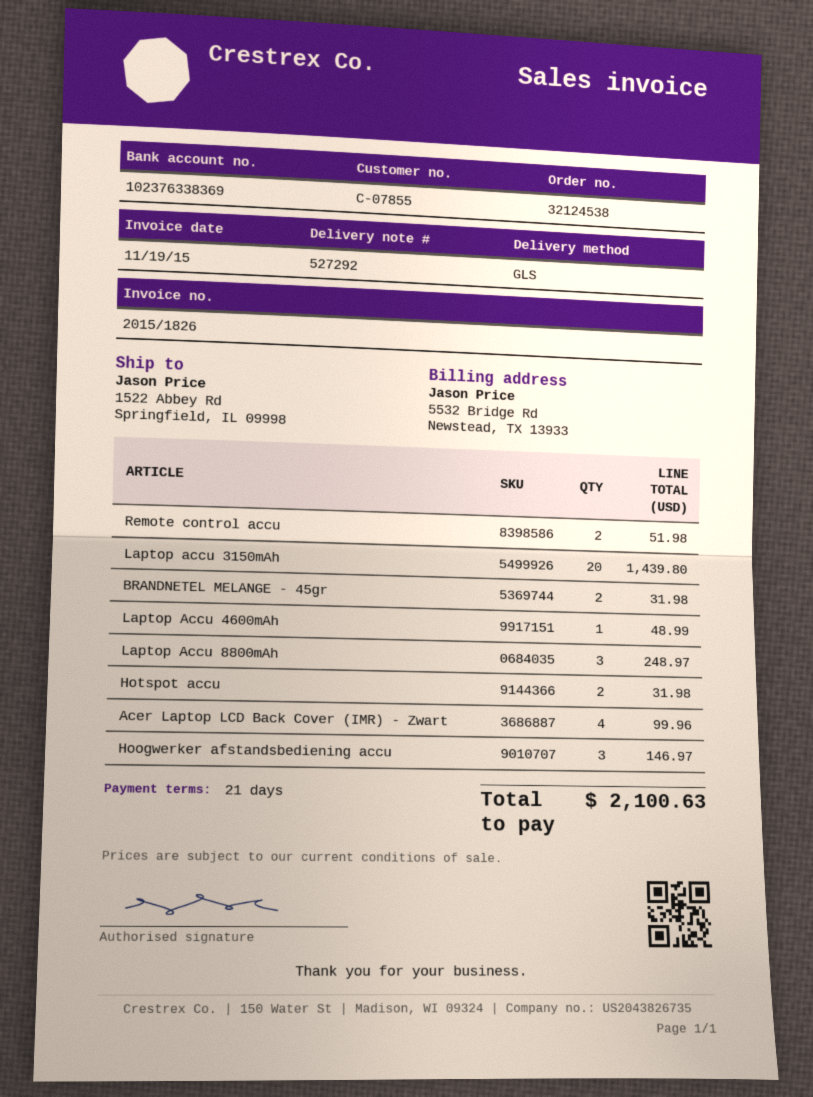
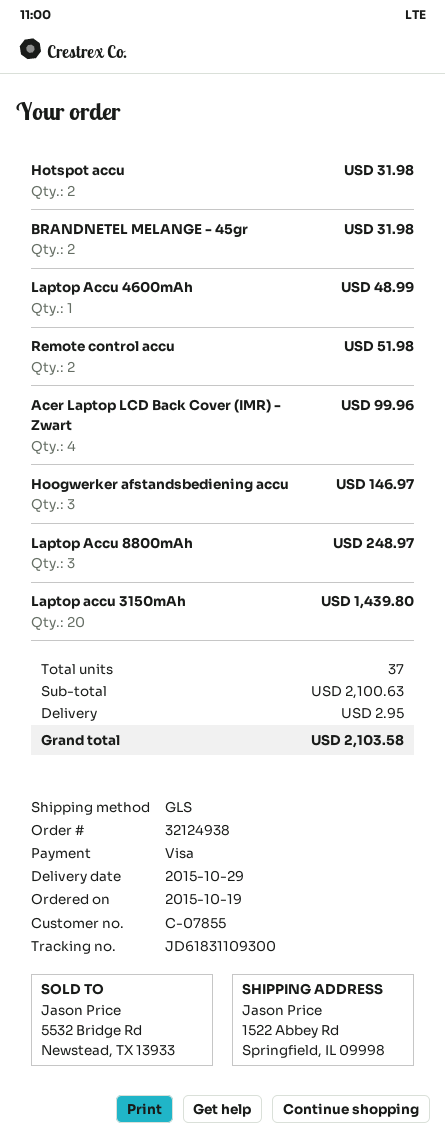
order number: 32124538 -> 32124938
shipping: none -> 2.95
total: 2100.63 -> 2103.58

